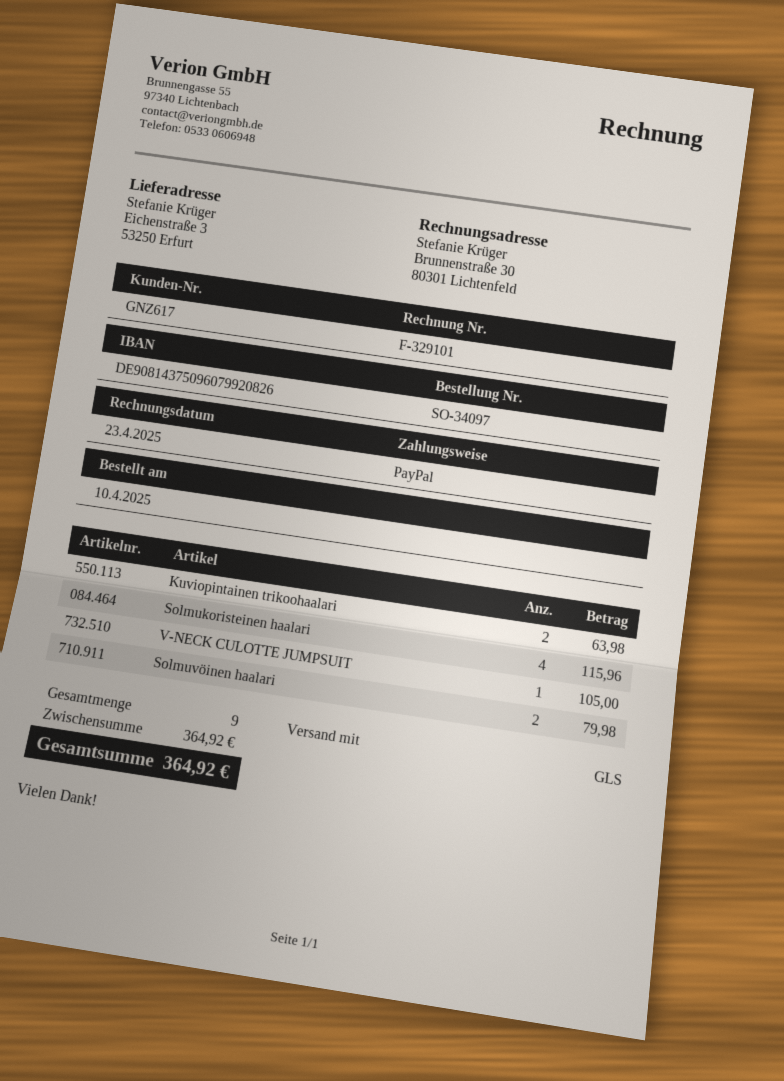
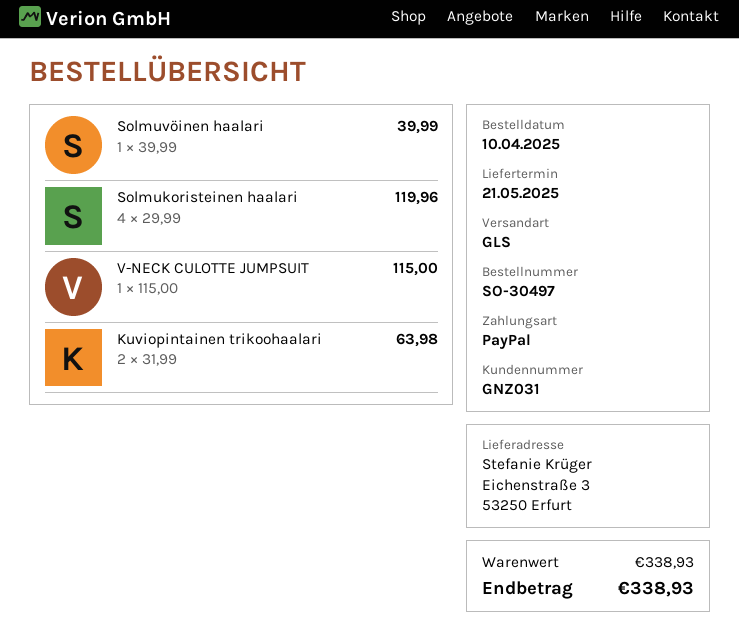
order number: SO-34097 -> SO-30497
customer number: GNZ617 -> GNZ031
Solmukoristeinen haalari: 4 for 115.96 -> 4 for 119.96
V-NECK CULOTTE JUMPSUIT: 1 for 105.00 -> 1 for 115.00
Solmuvöinen haalari: 2 for 79.98 -> 1 for 39.99
subtotal: 364.92 -> 338.93
total: 364.92 -> 338.93

